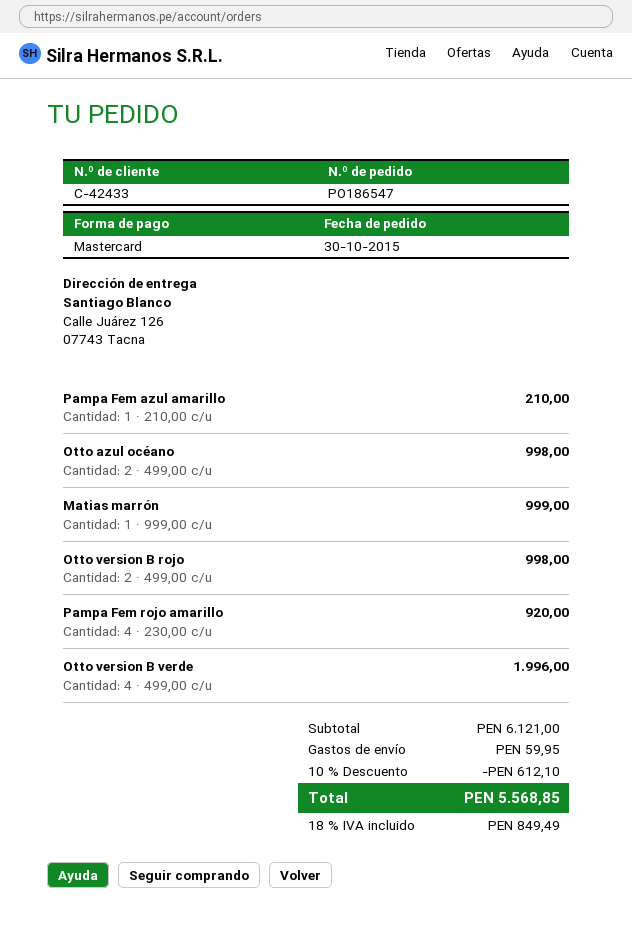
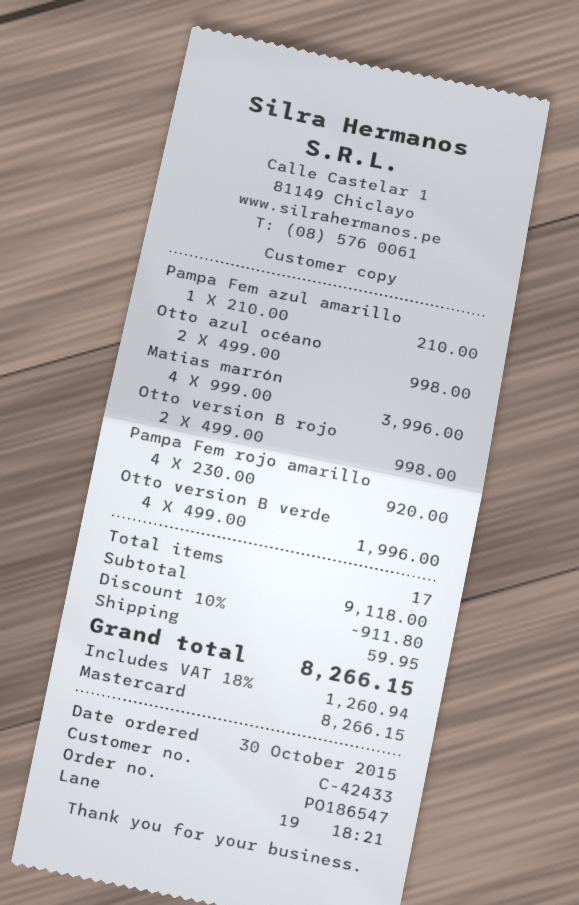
Matias marrón: 1 x 999.00 = 999.00 -> 4 x 999.00 = 3996.00
subtotal: 6121.00 -> 9118.00
discount: 10% = 612.10 -> 10% = 911.80
tax: 18% = 849.49 -> 18% = 1260.94
total: 5568.85 -> 8266.15

